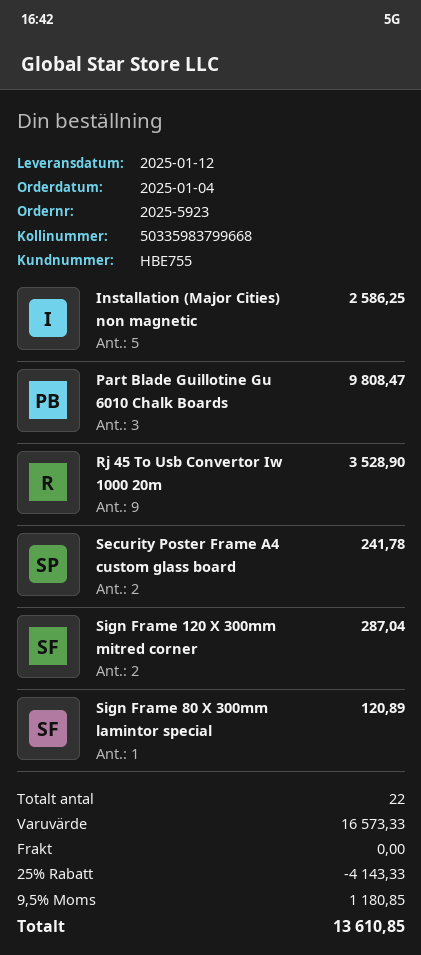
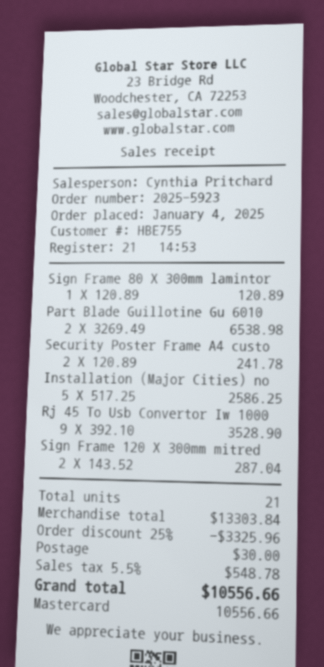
Part Blade Guillotine Gu 6010 Chalk Boards: 3 for 9808.47 -> 2 for 6538.98
total quantity: 22 -> 21
subtotal: 16573.33 -> 13303.84
discount: 25% = 4143.33 -> 25% = 3325.96
shipping: 0.00 -> 30.00
tax: 9.5% = 1180.85 -> 5.5% = 548.78
total: 13610.85 -> 10556.66

